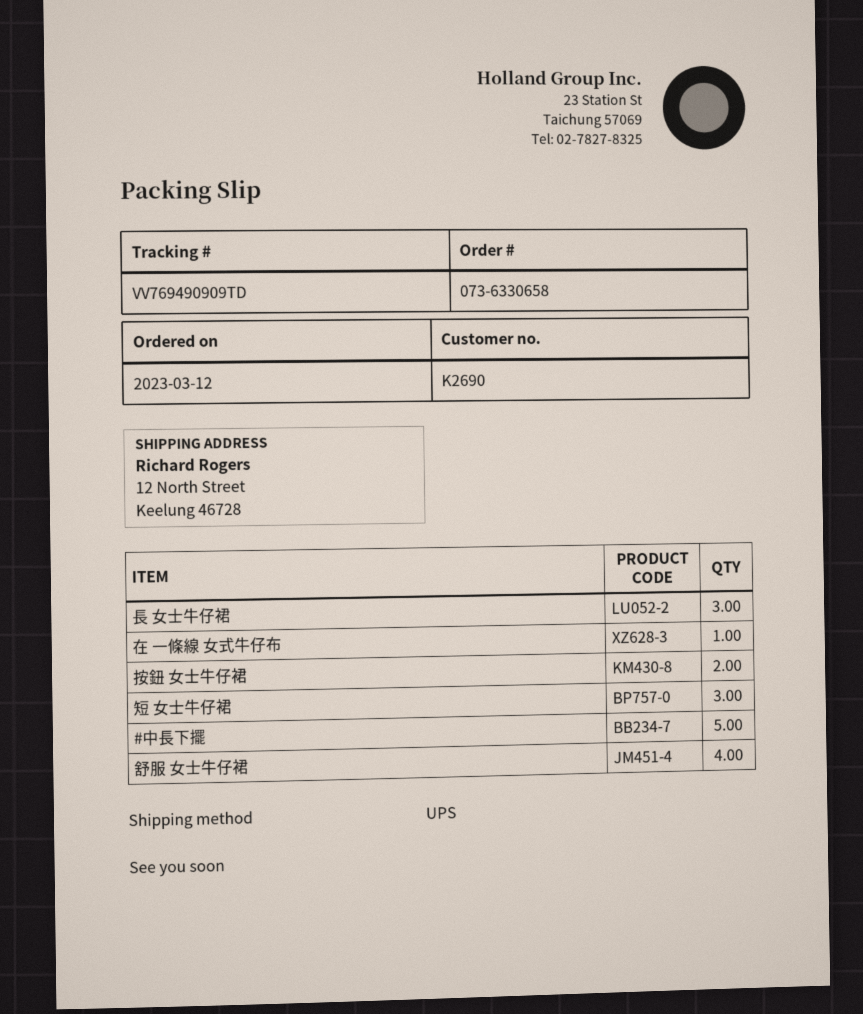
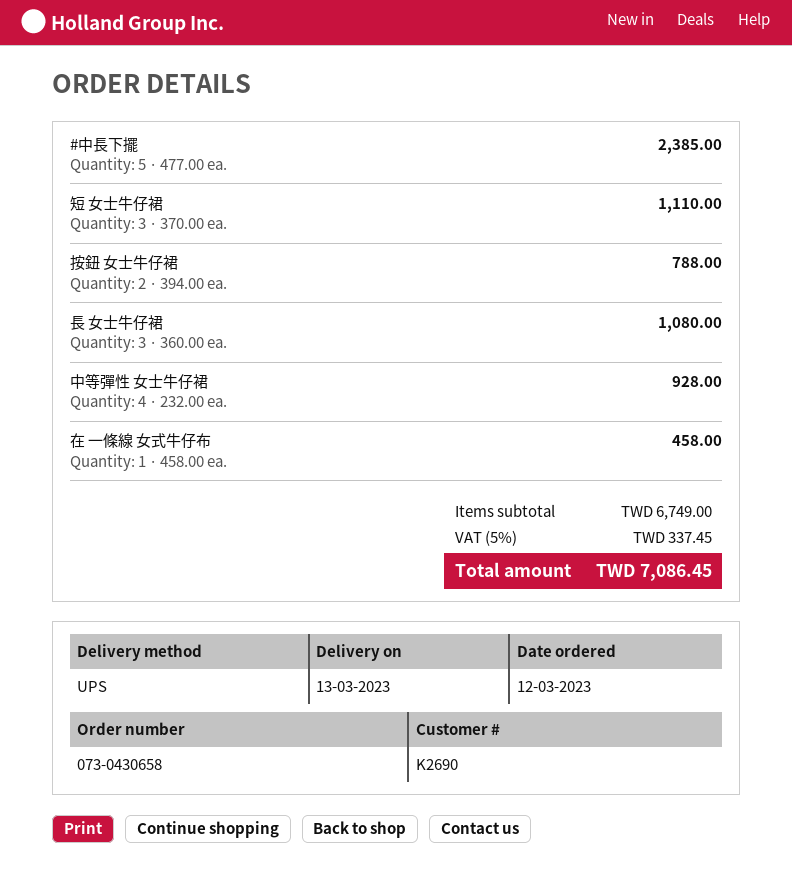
order number: 073-6330658 -> 073-0430658
舒服 女士牛仔裙: 4 -> none
中等彈性 女士牛仔裙: none -> 4

